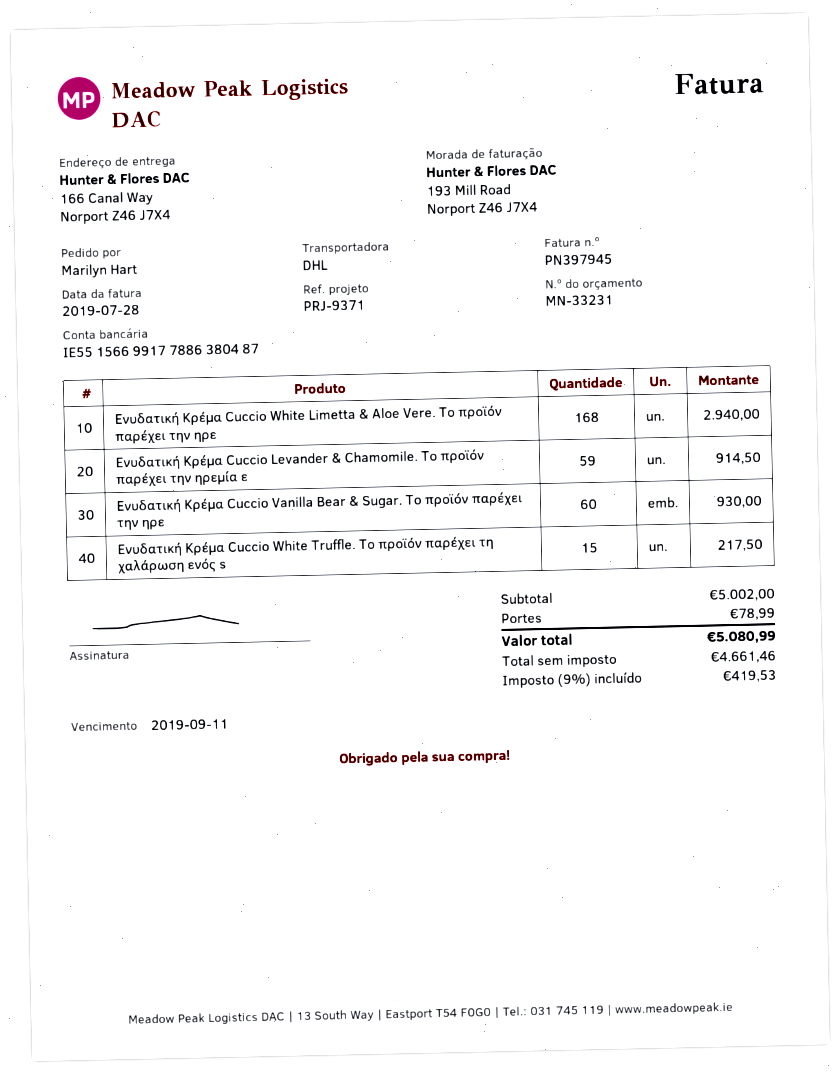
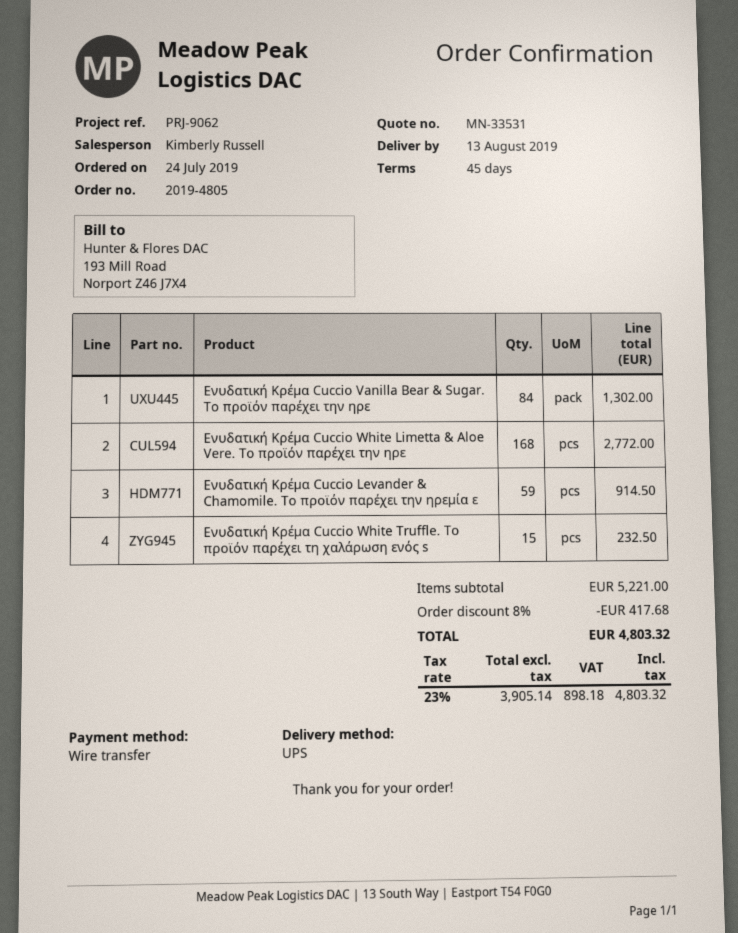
quote number: MN-33231 -> MN-33531
reference: PRJ-9371 -> PRJ-9062
shipping method: DHL -> UPS
Ενυδατική Κρέμα Cuccio White Limetta & Aloe Vere. To προϊόν παρέχει την ηρε: 168 for 2940.00 -> 168 for 2772.00
Ενυδατική Κρέμα Cuccio Vanilla Bear & Sugar. To προϊόν παρέχει την ηρε: 60 for 930.00 -> 84 for 1302.00
Ενυδατική Κρέμα Cuccio White Truffle. To προϊόν παρέχει τη χαλάρωση ενός s: 15 for 217.50 -> 15 for 232.50
subtotal: 5002.00 -> 5221.00
discount: none -> 8% = 417.68
shipping: 78.99 -> none
net: 4661.46 -> 3905.14
tax: 9% = 419.53 -> 23% = 898.18
total: 5080.99 -> 4803.32

